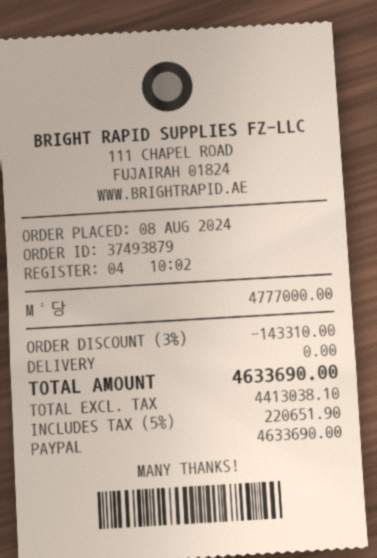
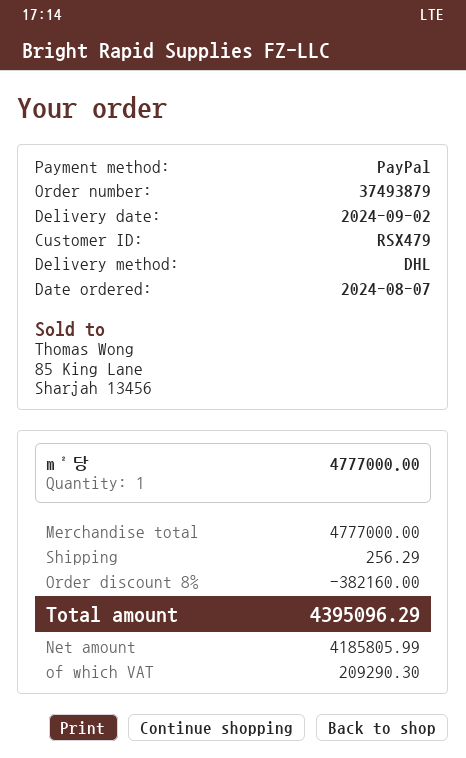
order date: 2024-08-08 -> 2024-08-07
discount: 3% = 143310.00 -> 8% = 382160.00
shipping: 0.00 -> 256.29
net: 4413038.10 -> 4185805.99
tax: 220651.90 -> 209290.30
total: 4633690.00 -> 4395096.29

